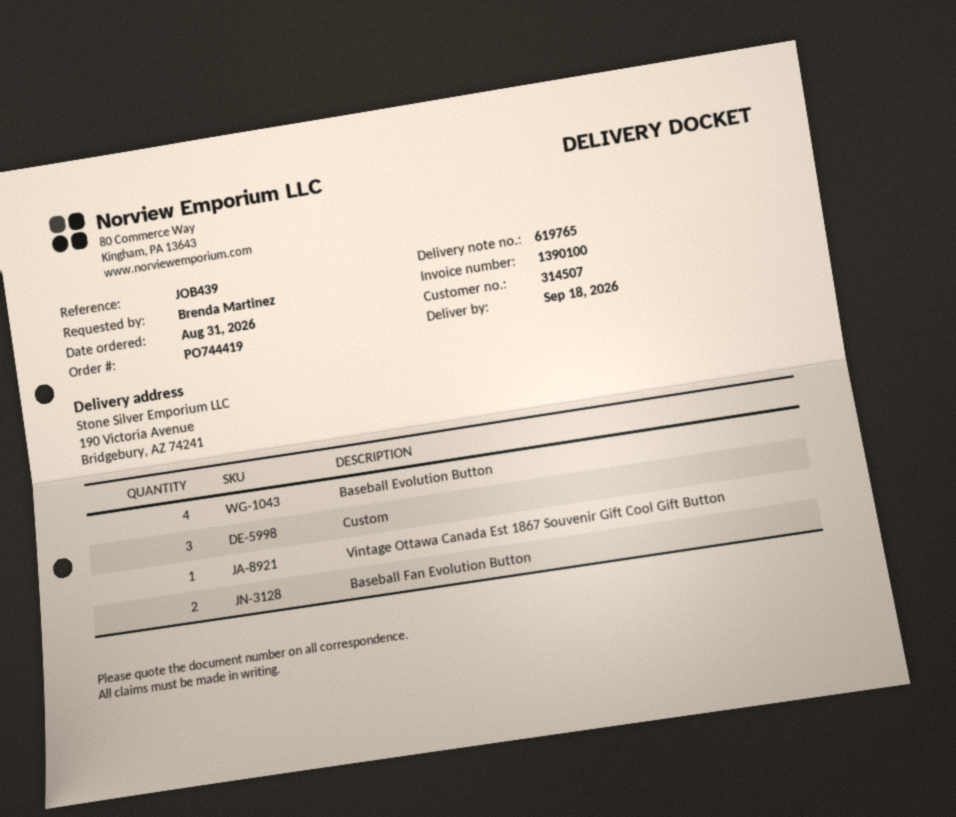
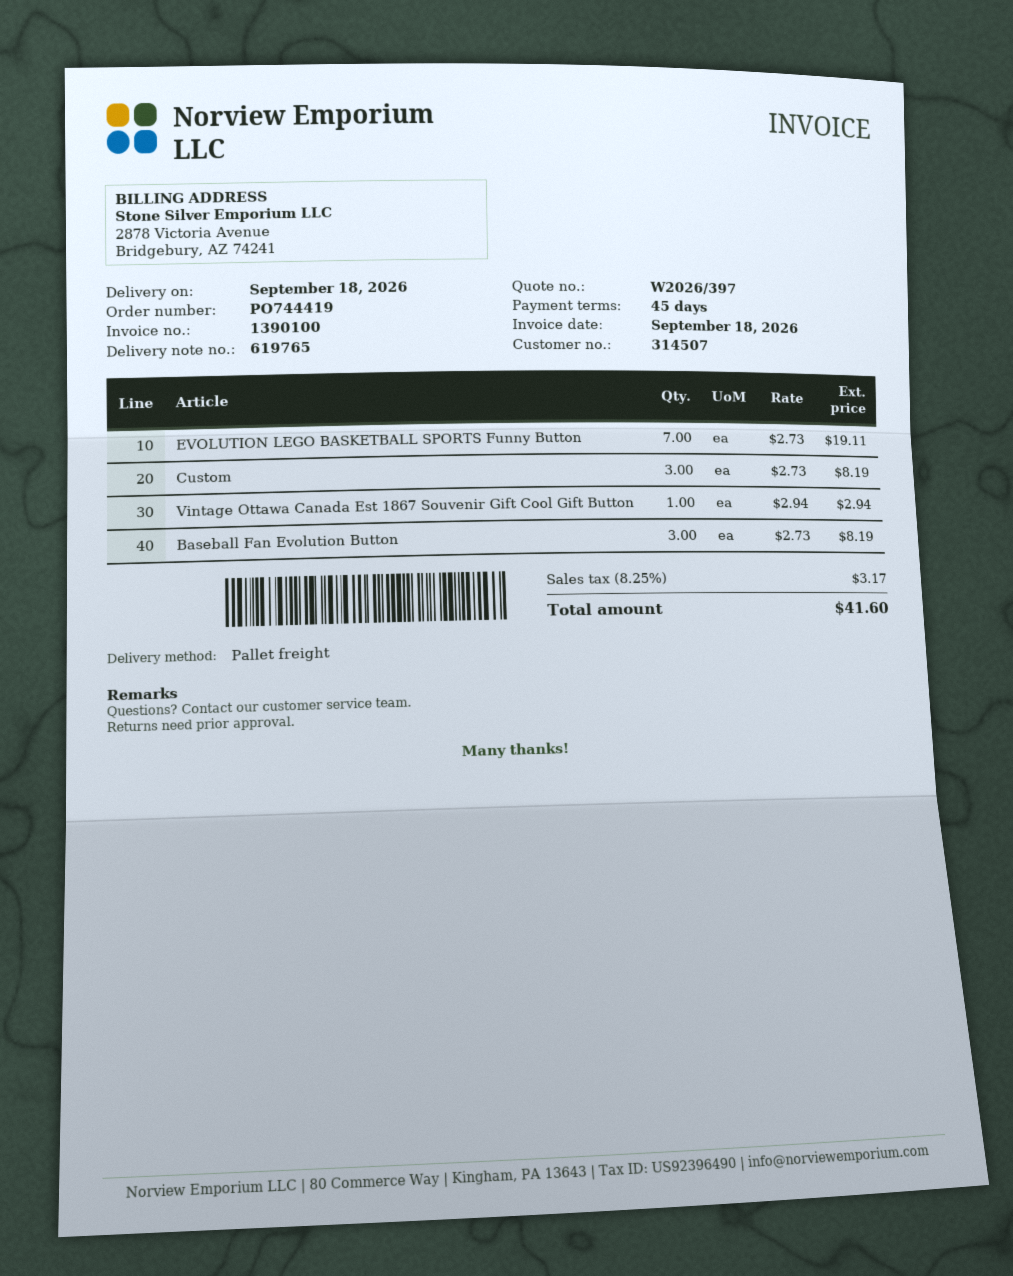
Baseball Evolution Button: 4 -> none
Baseball Fan Evolution Button: 2 -> 3
EVOLUTION LEGO BASKETBALL SPORTS Funny Button: none -> 7

